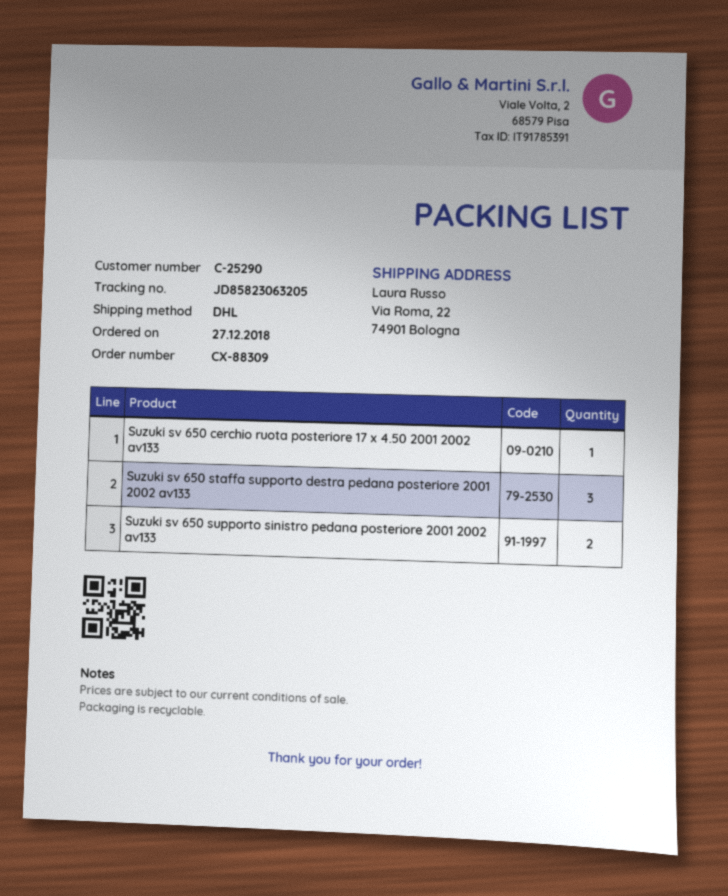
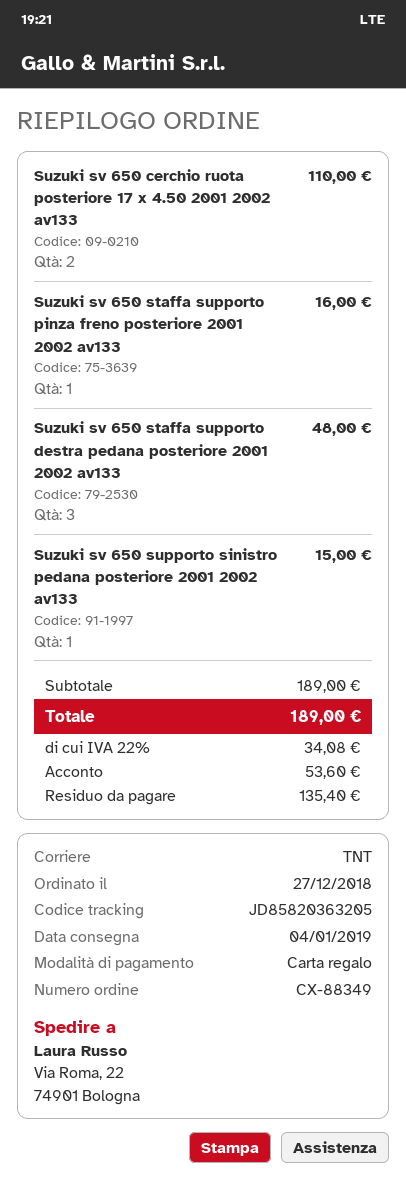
order number: CX-88309 -> CX-88349
shipping method: DHL -> TNT
tracking number: JD85823063205 -> JD85820363205
Suzuki sv 650 cerchio ruota posteriore 17 x 4.50 2001 2002 av133: 1 -> 2
Suzuki sv 650 supporto sinistro pedana posteriore 2001 2002 av133: 2 -> 1
Suzuki sv 650 staffa supporto pinza freno posteriore 2001 2002 av133: none -> 1

